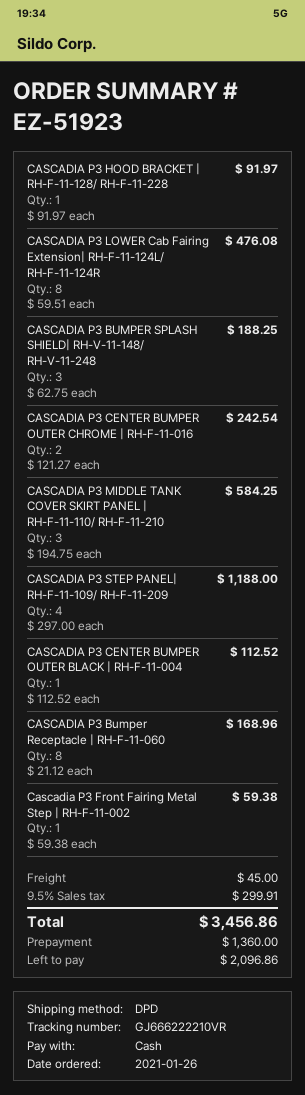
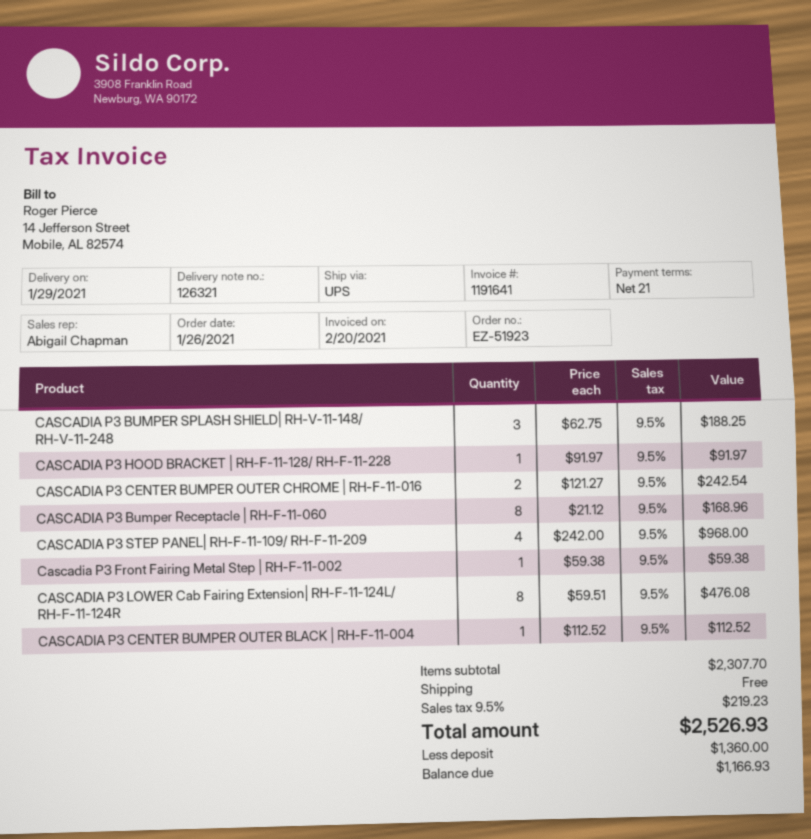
shipping method: DPD -> UPS
CASCADIA P3 MIDDLE TANK COVER SKIRT PANEL | RH-F-11-110/ RH-F-11-210: 3 x 194.75 = 584.25 -> none
CASCADIA P3 STEP PANEL| RH-F-11-109/ RH-F-11-209: 4 x 297.00 = 1188.00 -> 4 x 242.00 = 968.00
shipping: 45.00 -> 0.00
tax: 9.5% = 299.91 -> 9.5% = 219.23
total: 3456.86 -> 2526.93
balance: 2096.86 -> 1166.93

